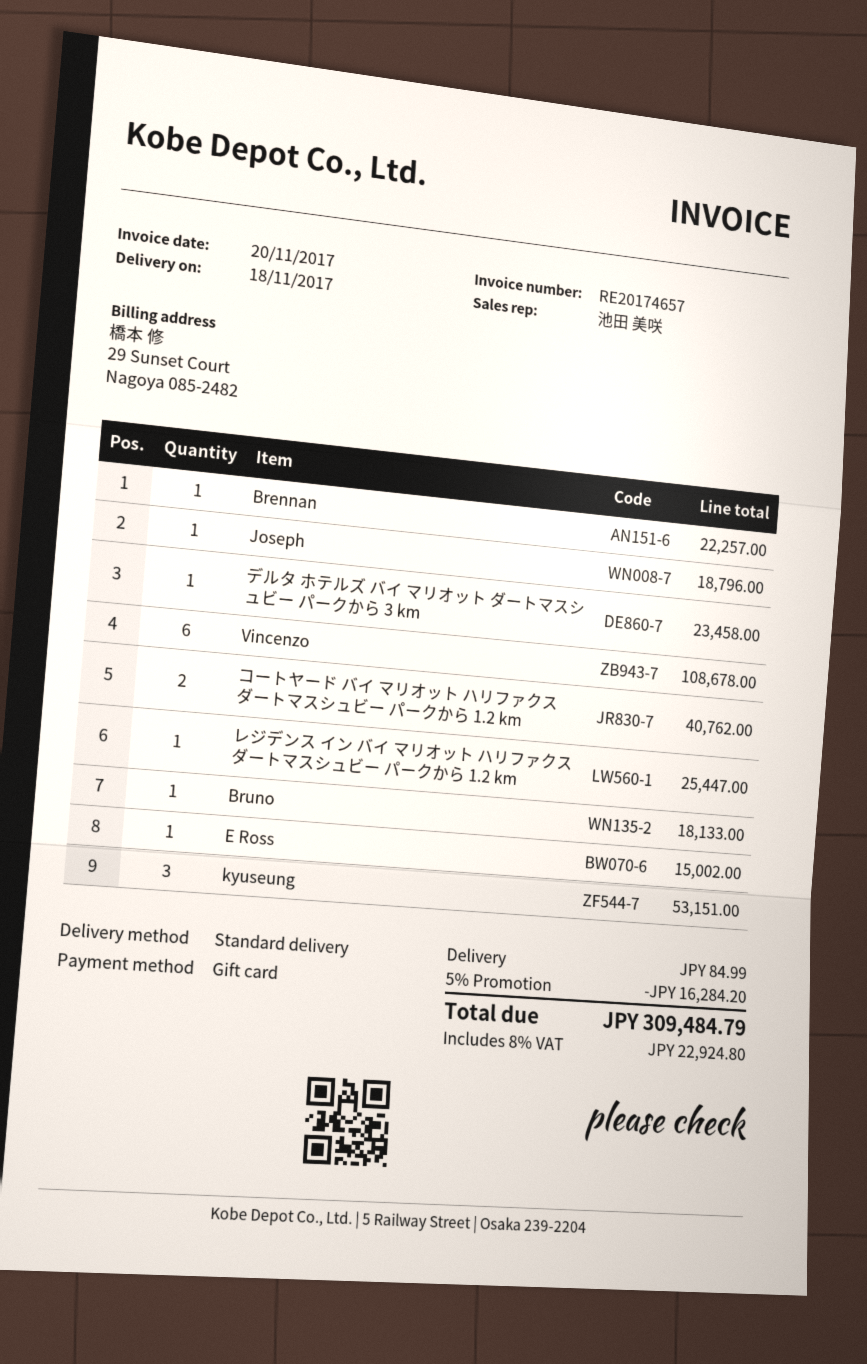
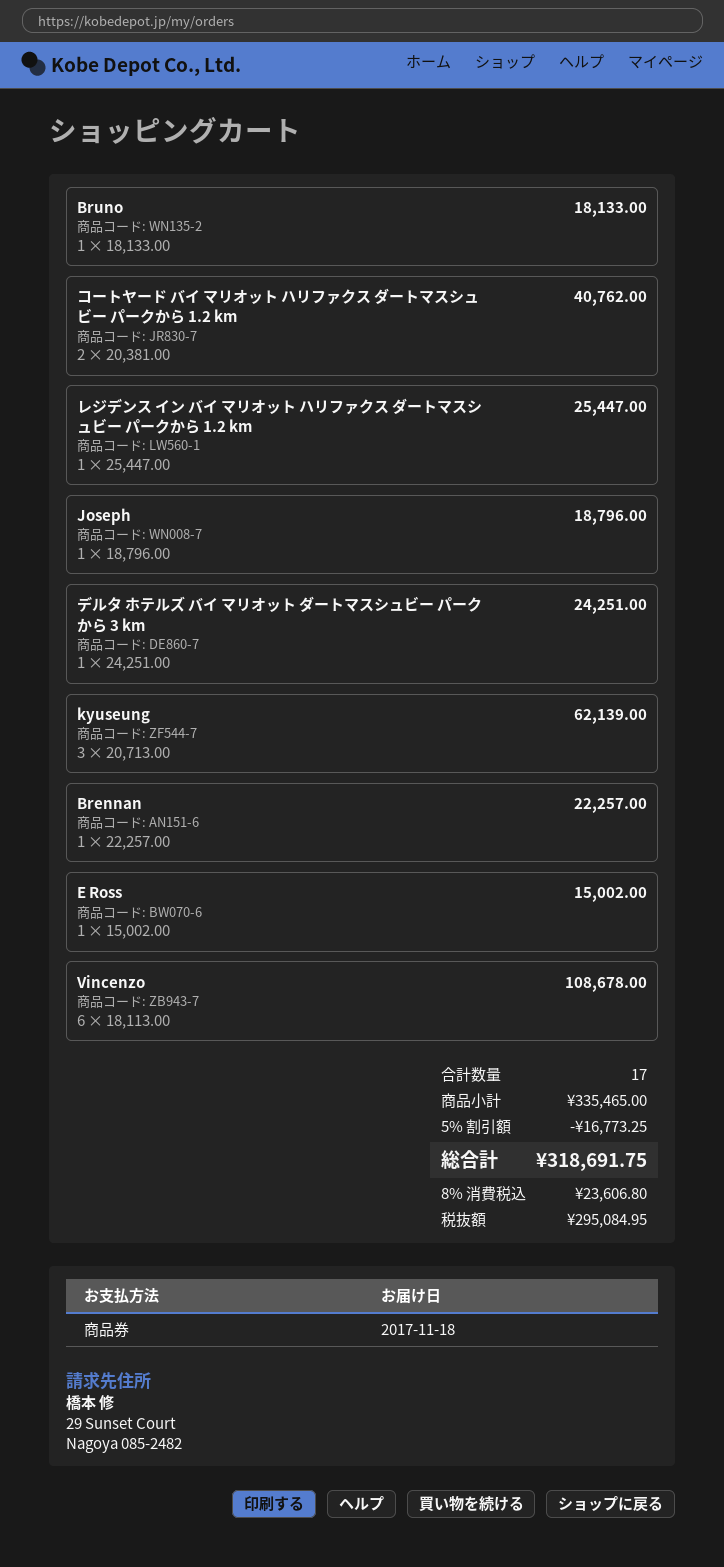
デルタ ホテルズ バイ マリオット ダートマスシュビー パークから 3 km: 1 for 23458.00 -> 1 for 24251.00
kyuseung: 3 for 53151.00 -> 3 for 62139.00
discount: 5% = 16284.20 -> 5% = 16773.25
shipping: 84.99 -> none
tax: 8% = 22924.80 -> 8% = 23606.80
total: 309484.79 -> 318691.75

